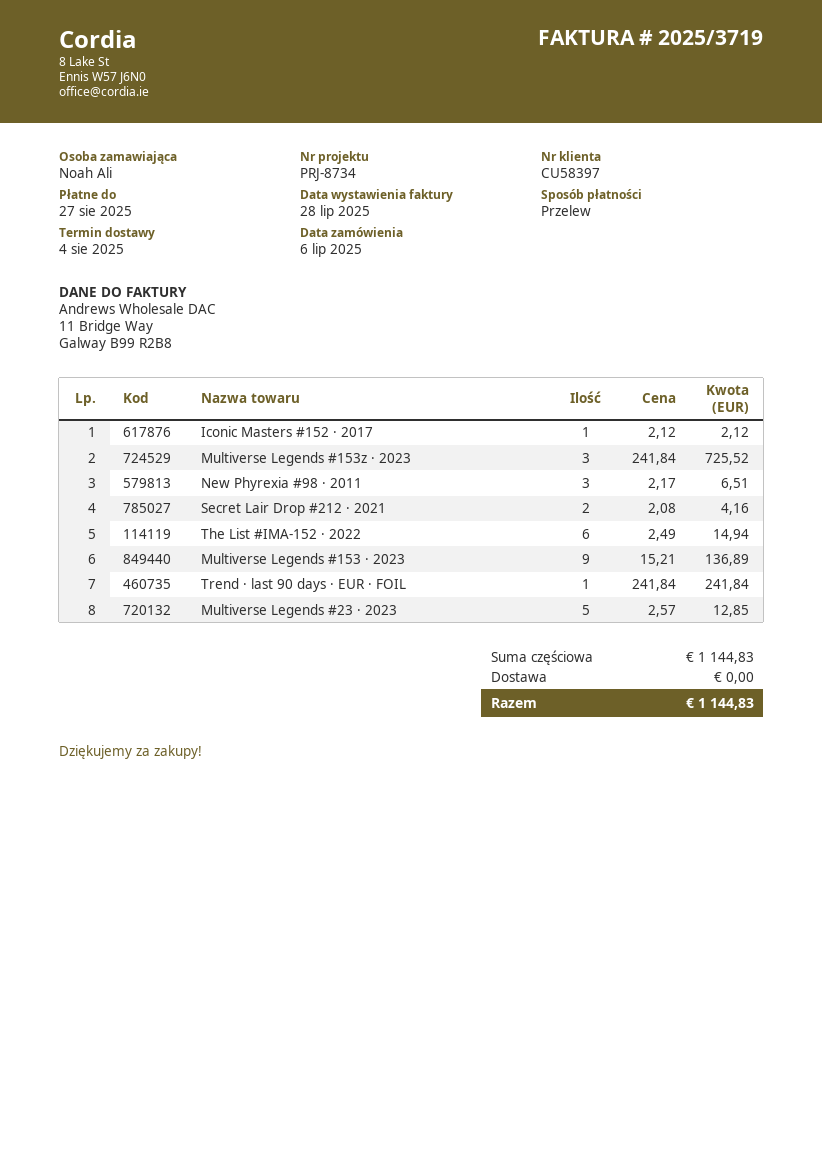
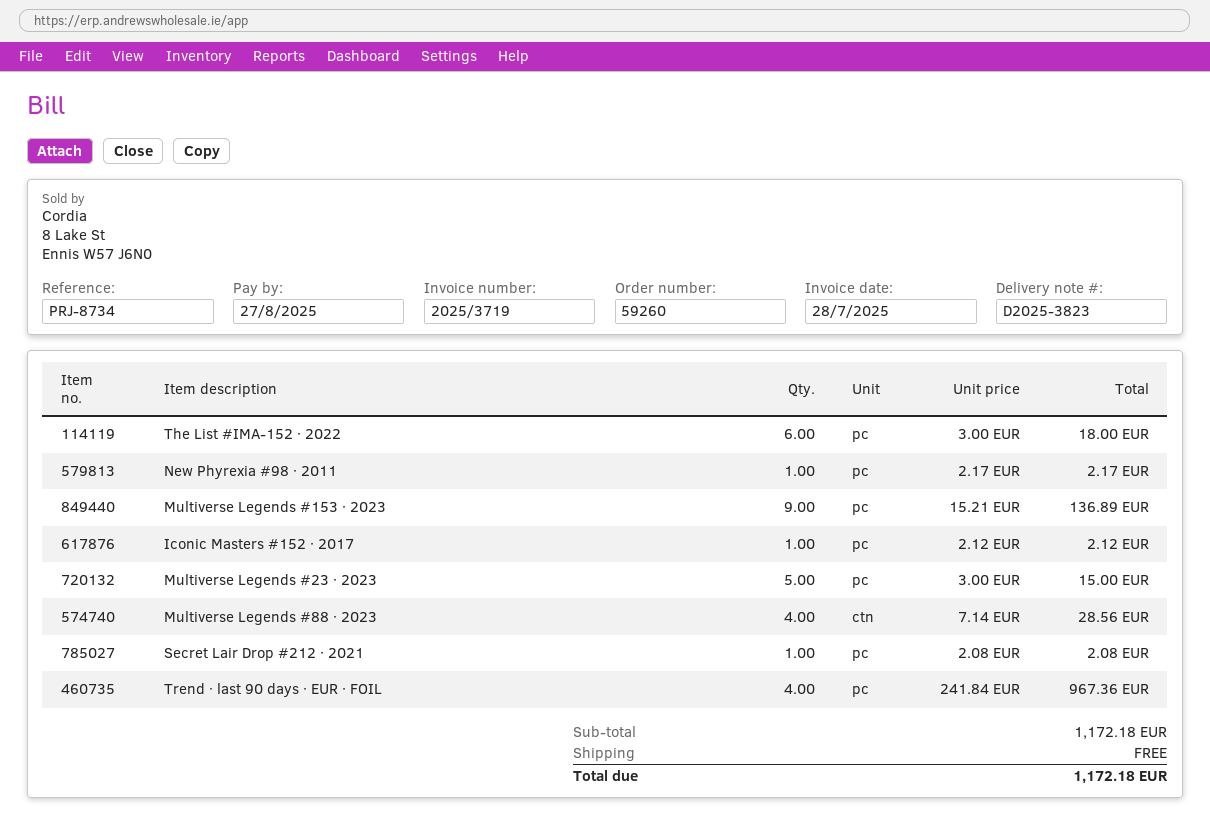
Multiverse Legends #153z · 2023: 3 x 241.84 = 725.52 -> none
New Phyrexia #98 · 2011: 3 x 2.17 = 6.51 -> 1 x 2.17 = 2.17
Secret Lair Drop #212 · 2021: 2 x 2.08 = 4.16 -> 1 x 2.08 = 2.08
The List #IMA-152 · 2022: 6 x 2.49 = 14.94 -> 6 x 3.00 = 18.00
Trend · last 90 days · EUR · FOIL: 1 x 241.84 = 241.84 -> 4 x 241.84 = 967.36
Multiverse Legends #23 · 2023: 5 x 2.57 = 12.85 -> 5 x 3.00 = 15.00
Multiverse Legends #88 · 2023: none -> 4 x 7.14 = 28.56
subtotal: 1144.83 -> 1172.18
total: 1144.83 -> 1172.18

